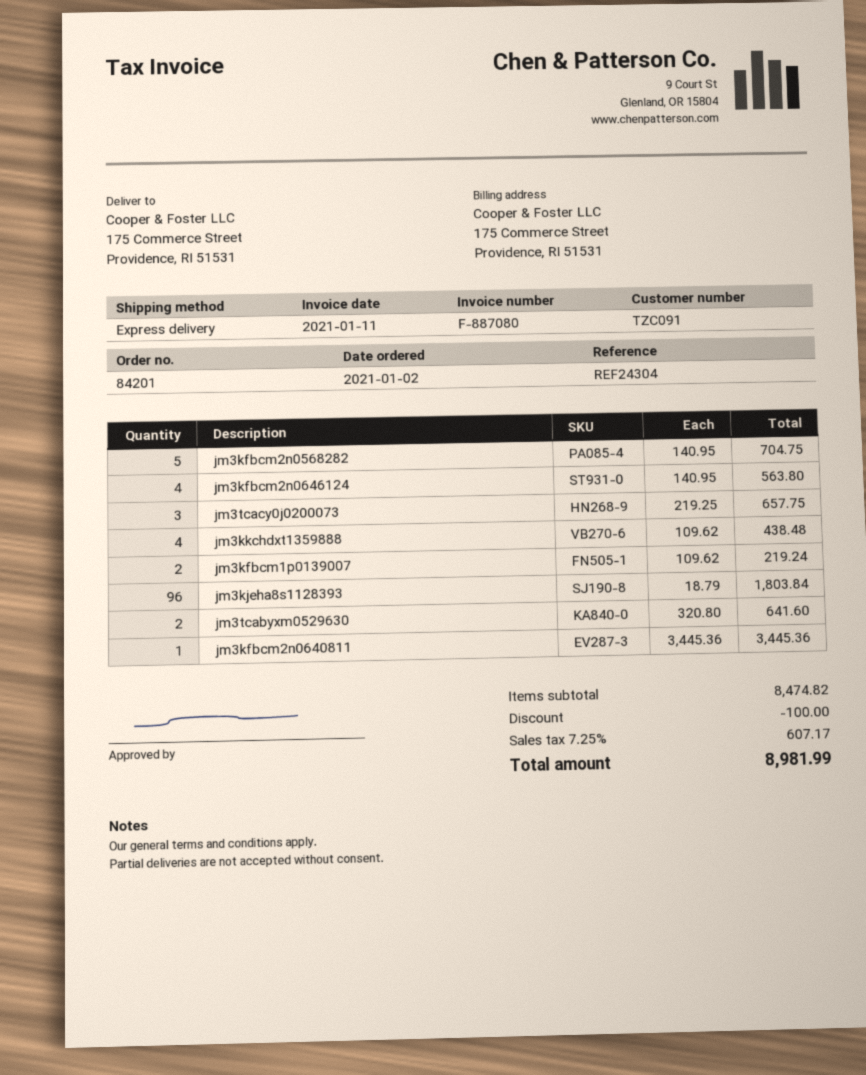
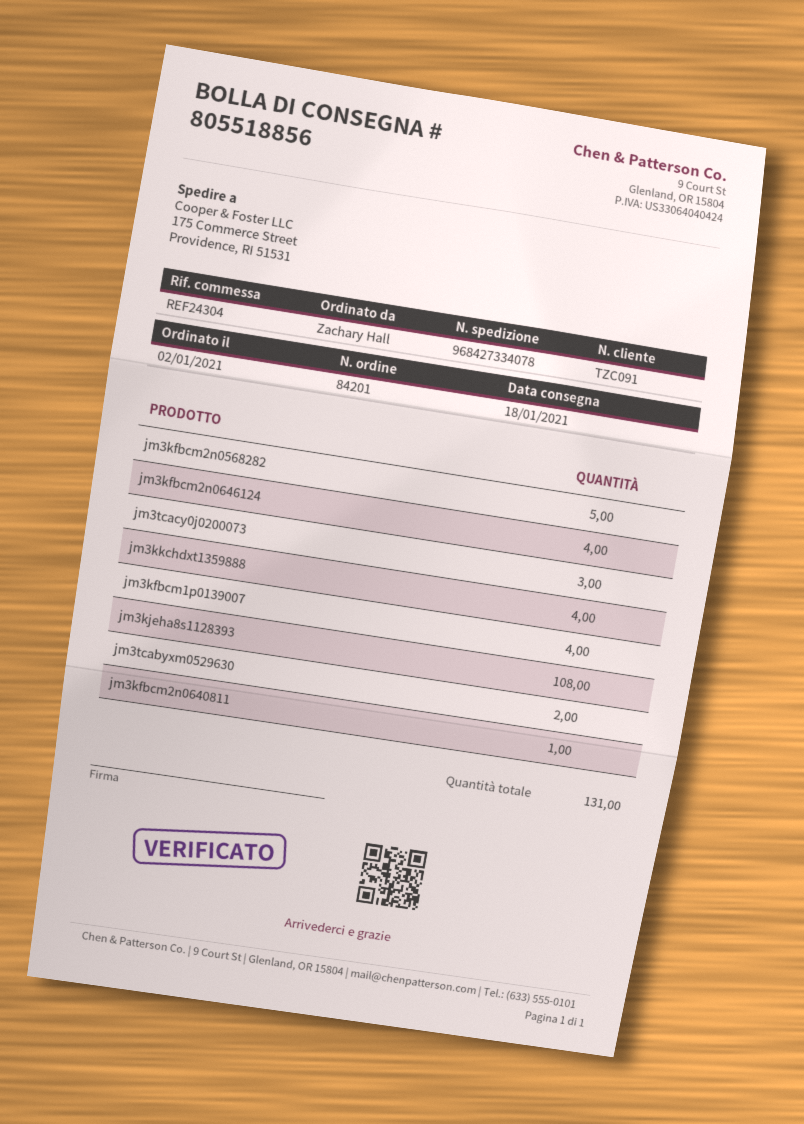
jm3kfbcm1p0139007: 2 -> 4
jm3kjeha8s1128393: 96 -> 108

